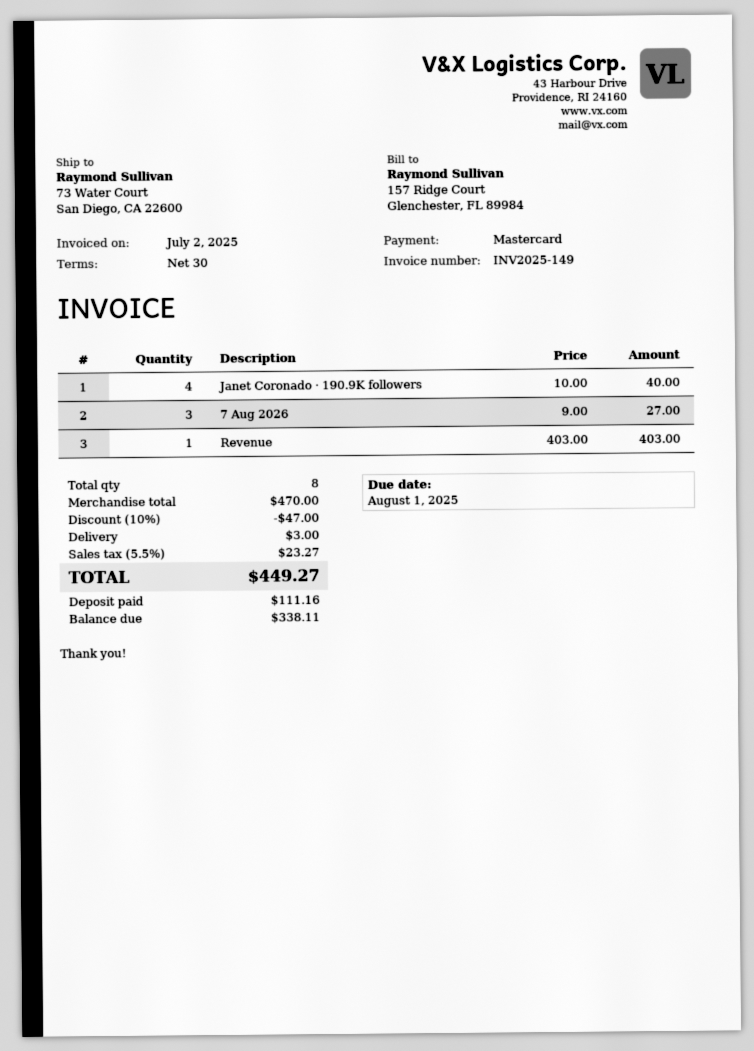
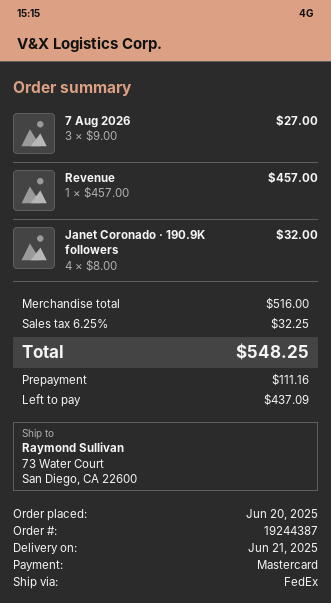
Janet Coronado · 190.9K followers: 4 x 10.00 = 40.00 -> 4 x 8.00 = 32.00
Revenue: 1 x 403.00 = 403.00 -> 1 x 457.00 = 457.00
subtotal: 470.00 -> 516.00
discount: 10% = 47.00 -> none
shipping: 3.00 -> none
tax: 5.5% = 23.27 -> 6.25% = 32.25
total: 449.27 -> 548.25
balance: 338.11 -> 437.09

